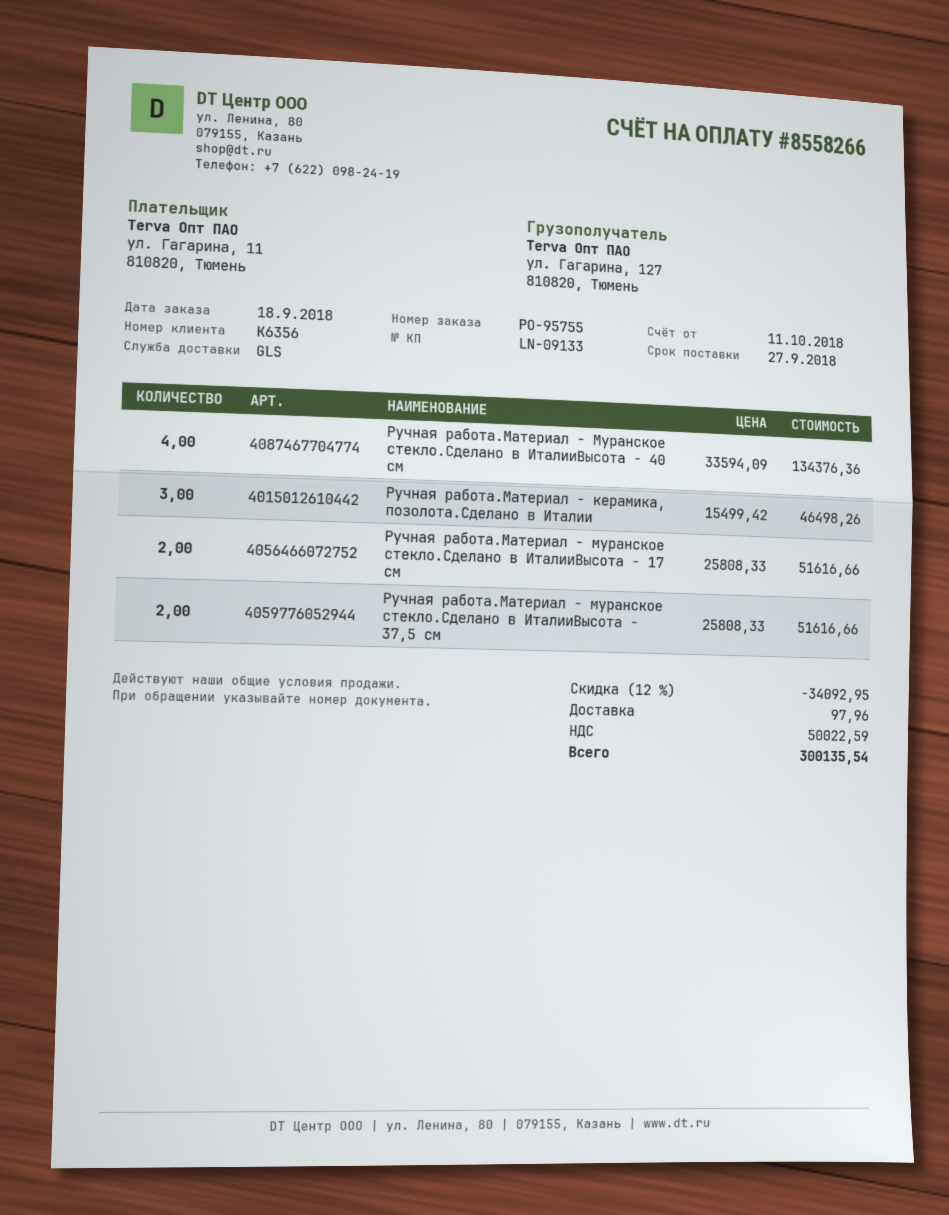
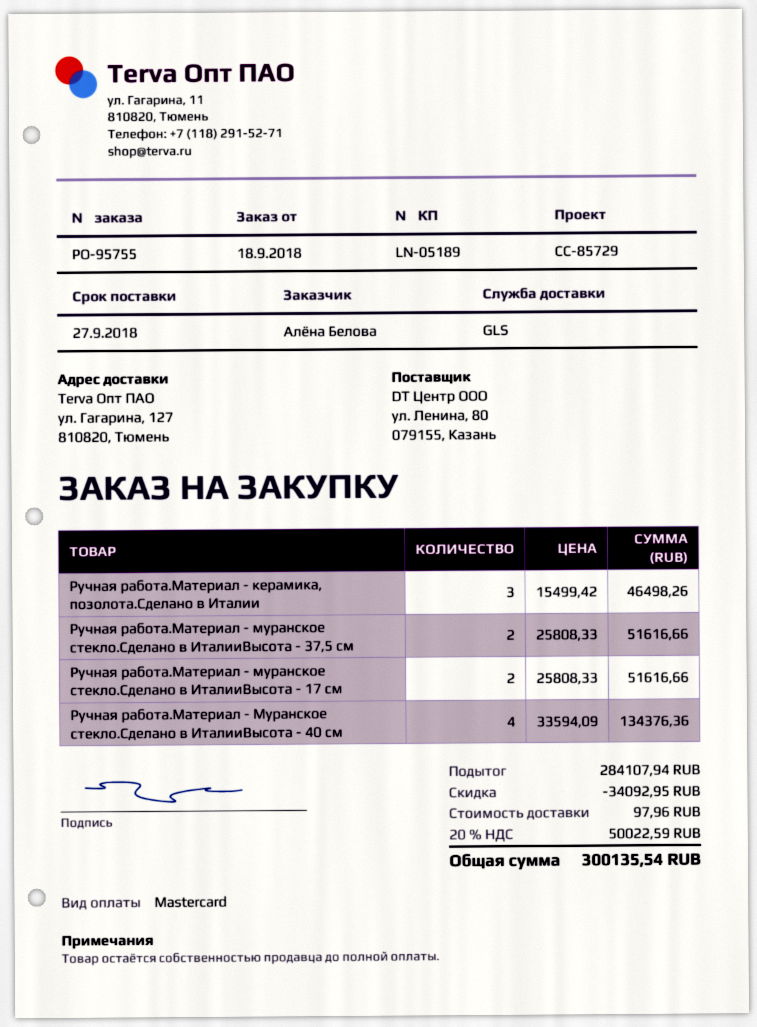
quote number: LN-09133 -> LN-05189

